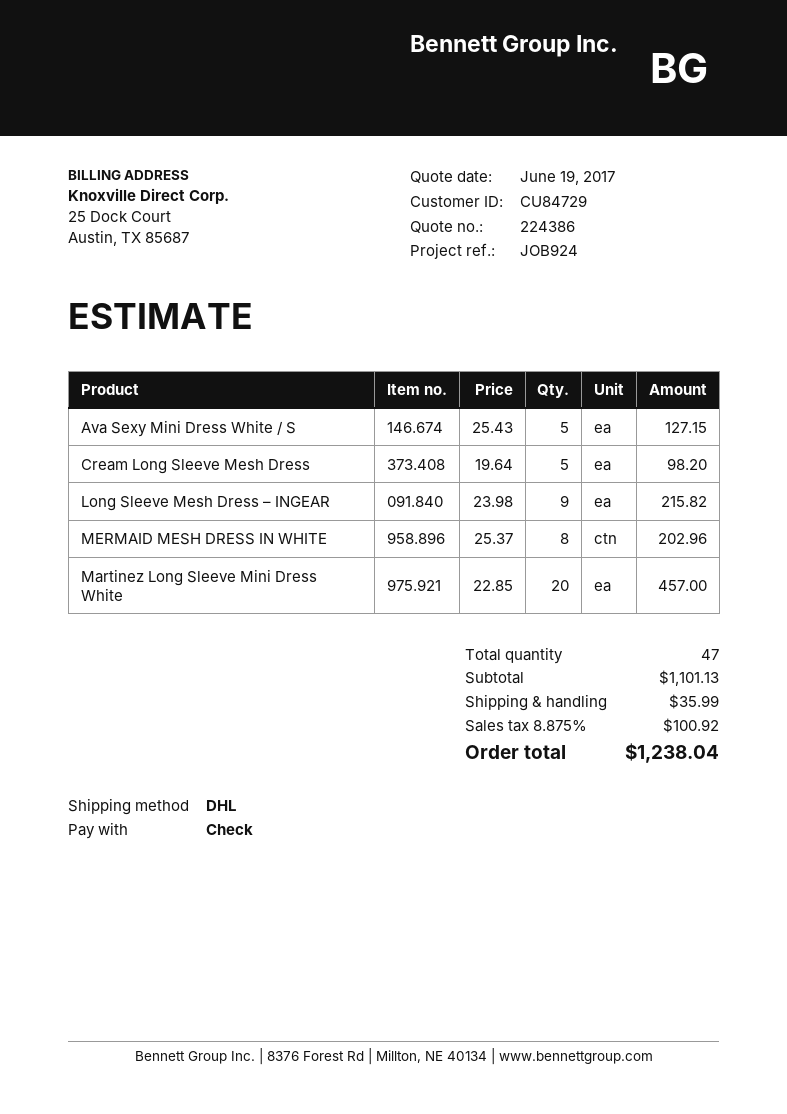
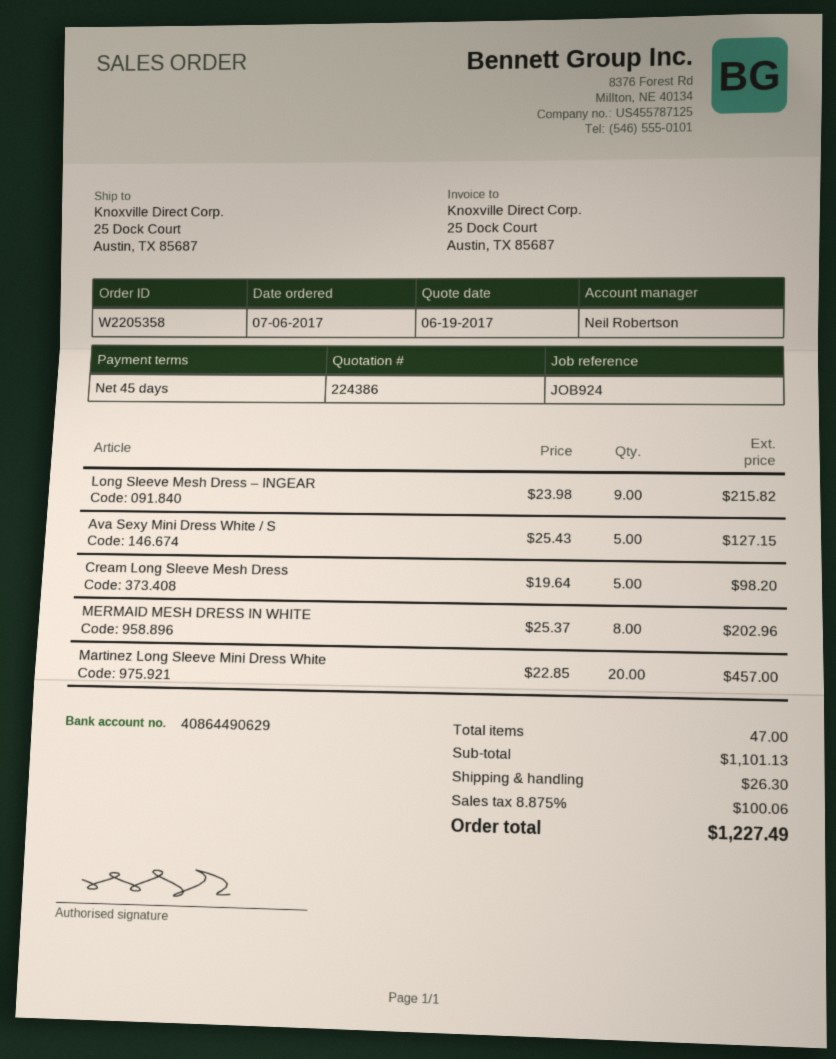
shipping: 35.99 -> 26.30
tax: 8.875% = 100.92 -> 8.875% = 100.06
total: 1238.04 -> 1227.49

